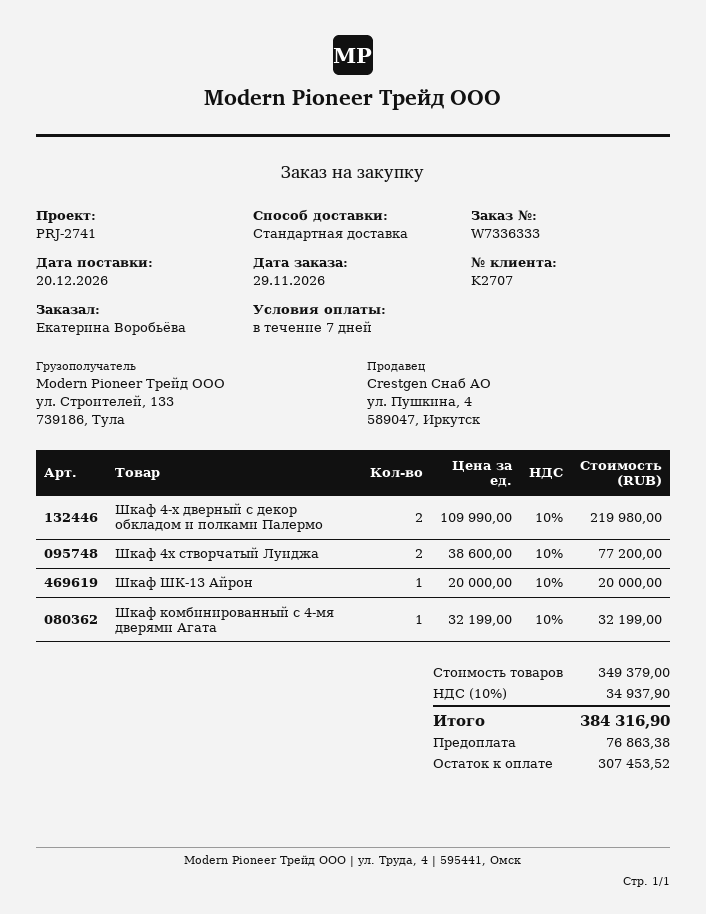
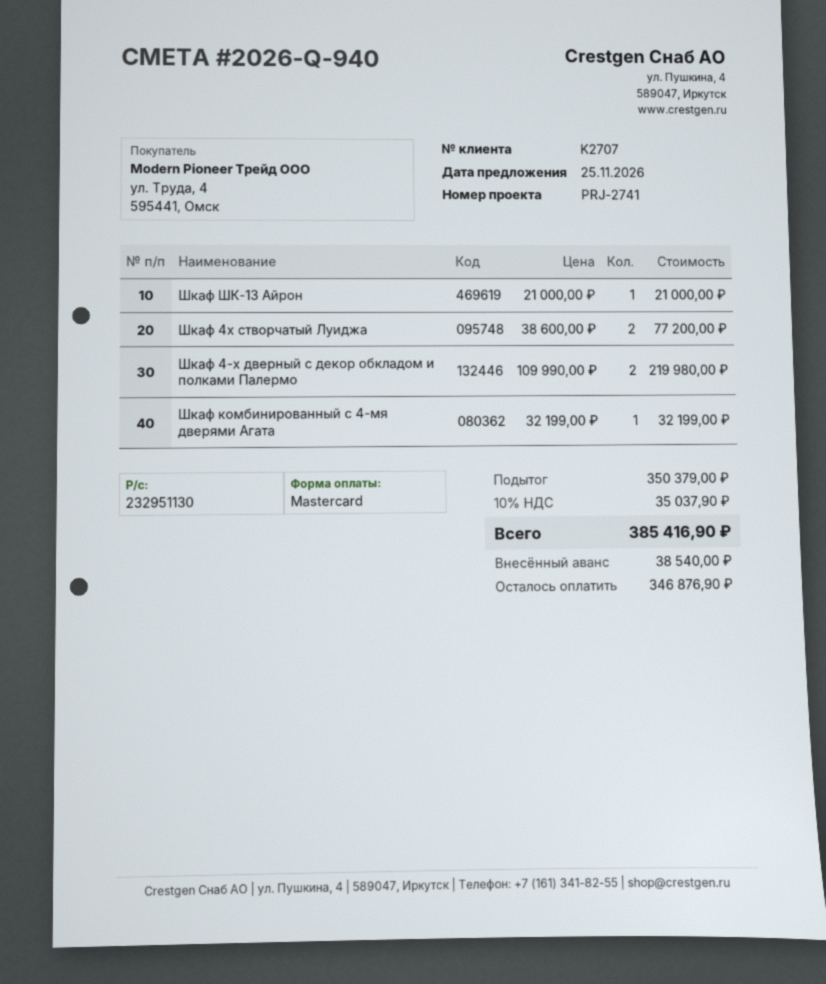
Шкаф ШК-13 Айрон: 1 x 20000.00 = 20000.00 -> 1 x 21000.00 = 21000.00
subtotal: 349379.00 -> 350379.00
tax: 10% = 34937.90 -> 10% = 35037.90
total: 384316.90 -> 385416.90
deposit: 76863.38 -> 38540.00
balance: 307453.52 -> 346876.90

